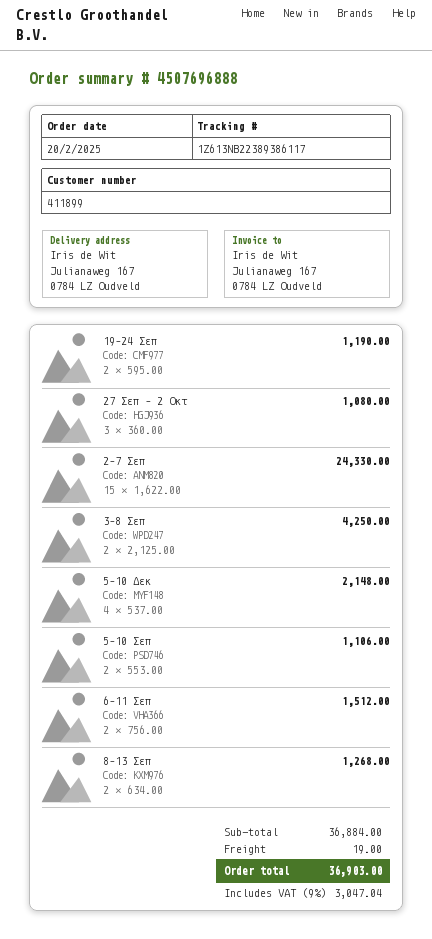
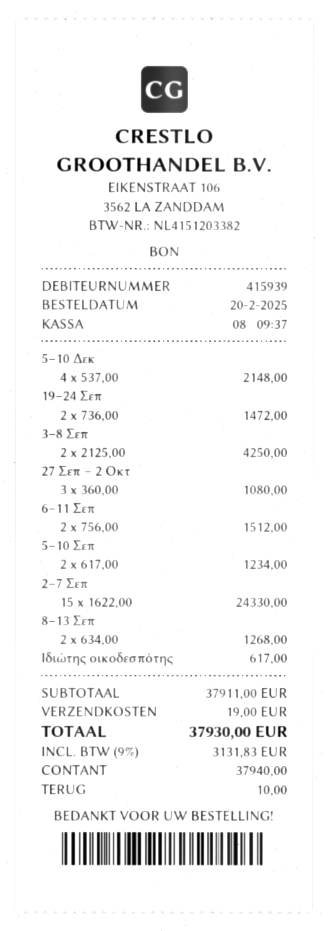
customer number: 411899 -> 415939
19–24 Σεπ: 2 x 595.00 = 1190.00 -> 2 x 736.00 = 1472.00
5–10 Σεπ: 2 x 553.00 = 1106.00 -> 2 x 617.00 = 1234.00
Ιδιώτης οικοδεσπότης: none -> 1 x 617.00 = 617.00
subtotal: 36884.00 -> 37911.00
tax: 9% = 3047.04 -> 9% = 3131.83
total: 36903.00 -> 37930.00

